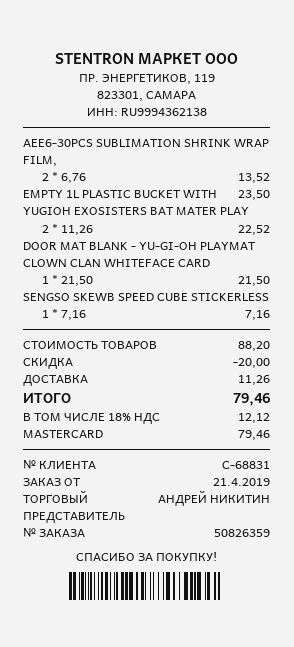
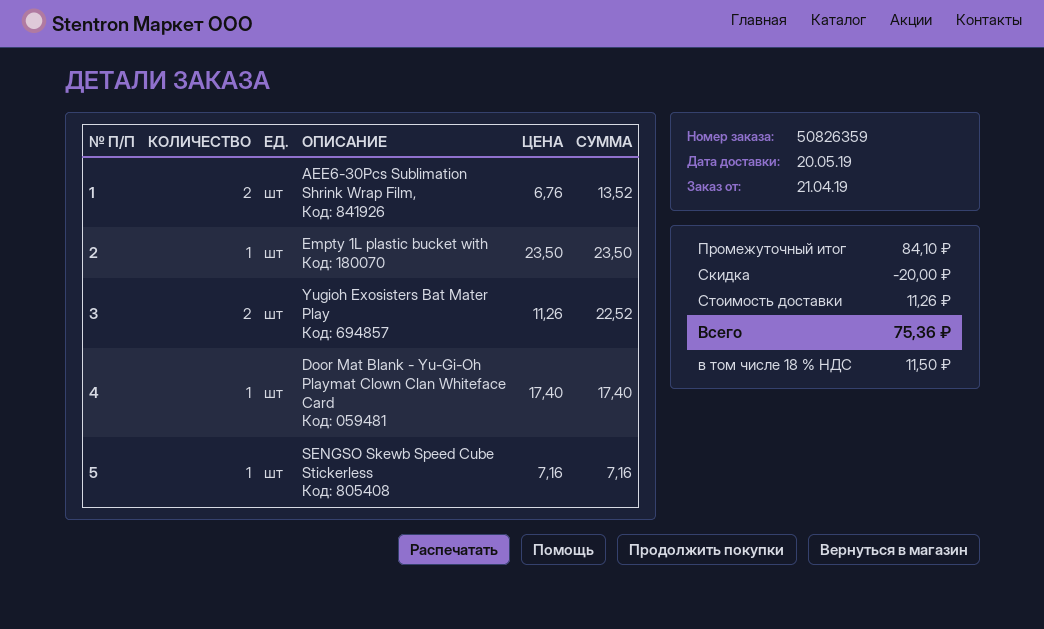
DOOR MAT BLANK - YU-GI-OH PLAYMAT CLOWN CLAN WHITEFACE CARD: 1 x 21.50 = 21.50 -> 1 x 17.40 = 17.40
subtotal: 88.20 -> 84.10
tax: 18% = 12.12 -> 18% = 11.50
total: 79.46 -> 75.36

